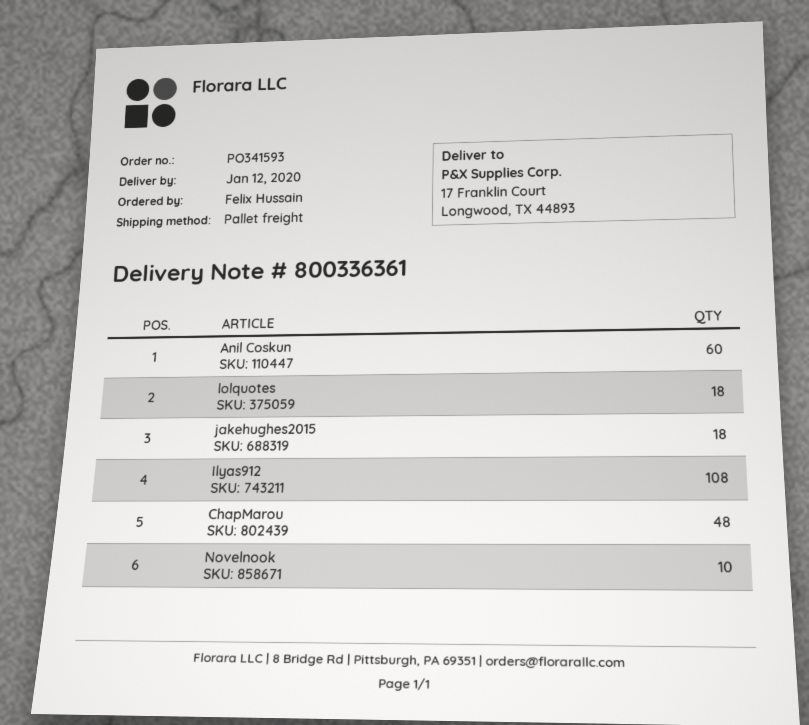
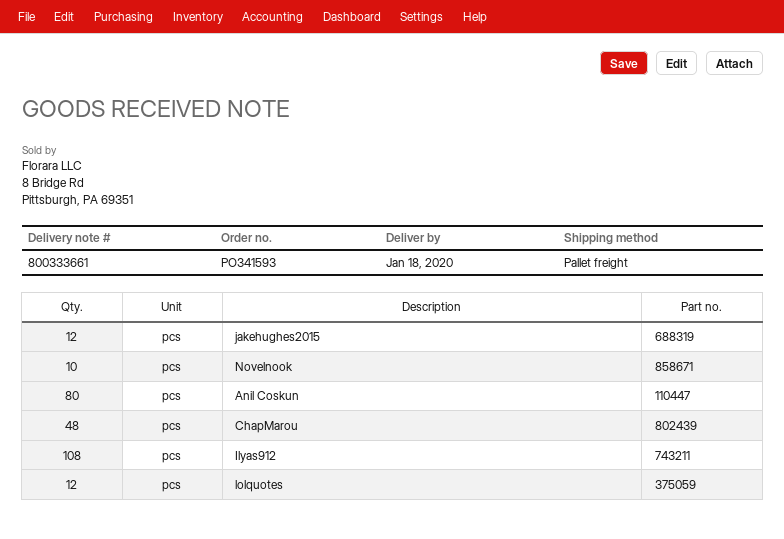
delivery note number: 800336361 -> 800333661
delivery date: 2020-01-12 -> 2020-01-18
Anil Coskun: 60 -> 80
lolquotes: 18 -> 12
jakehughes2015: 18 -> 12

